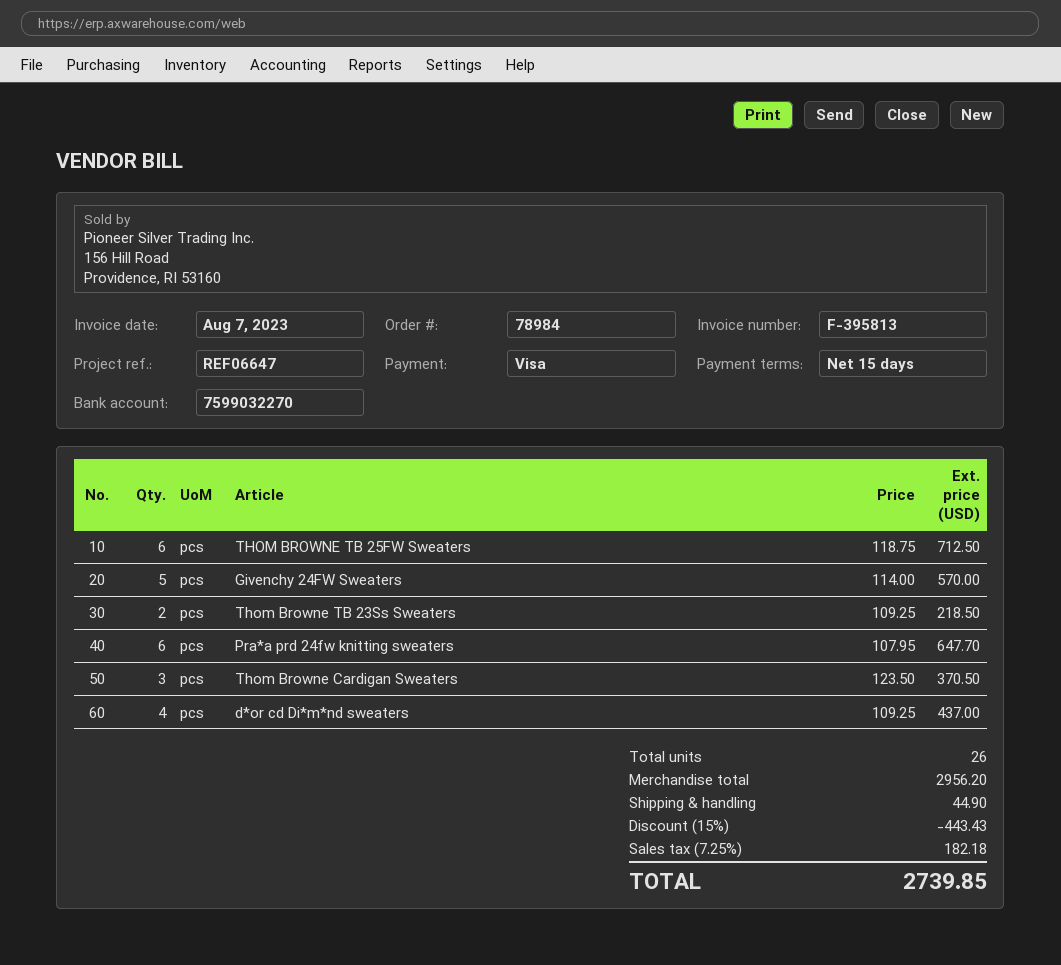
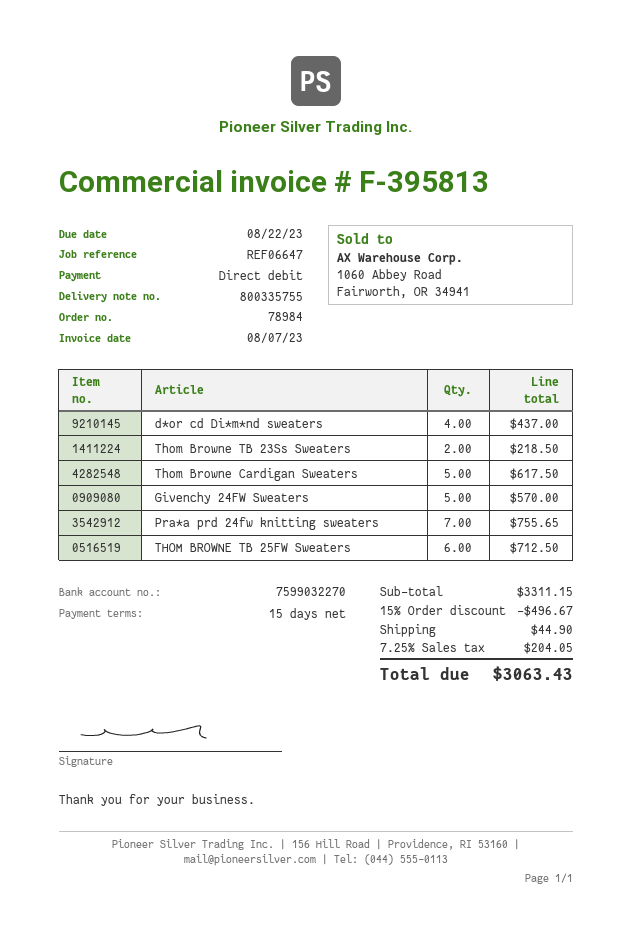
payment method: Visa -> direct debit
Pra*a prd 24fw knitting sweaters: 6 for 647.70 -> 7 for 755.65
Thom Browne Cardigan Sweaters: 3 for 370.50 -> 5 for 617.50
subtotal: 2956.20 -> 3311.15
discount: 15% = 443.43 -> 15% = 496.67
tax: 7.25% = 182.18 -> 7.25% = 204.05
total: 2739.85 -> 3063.43

